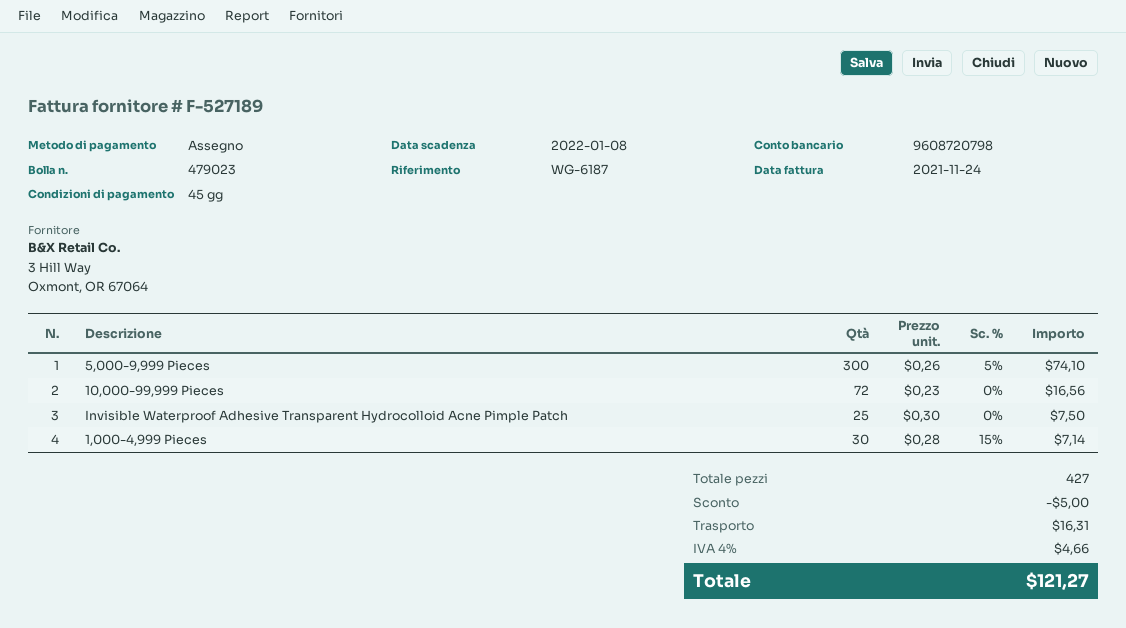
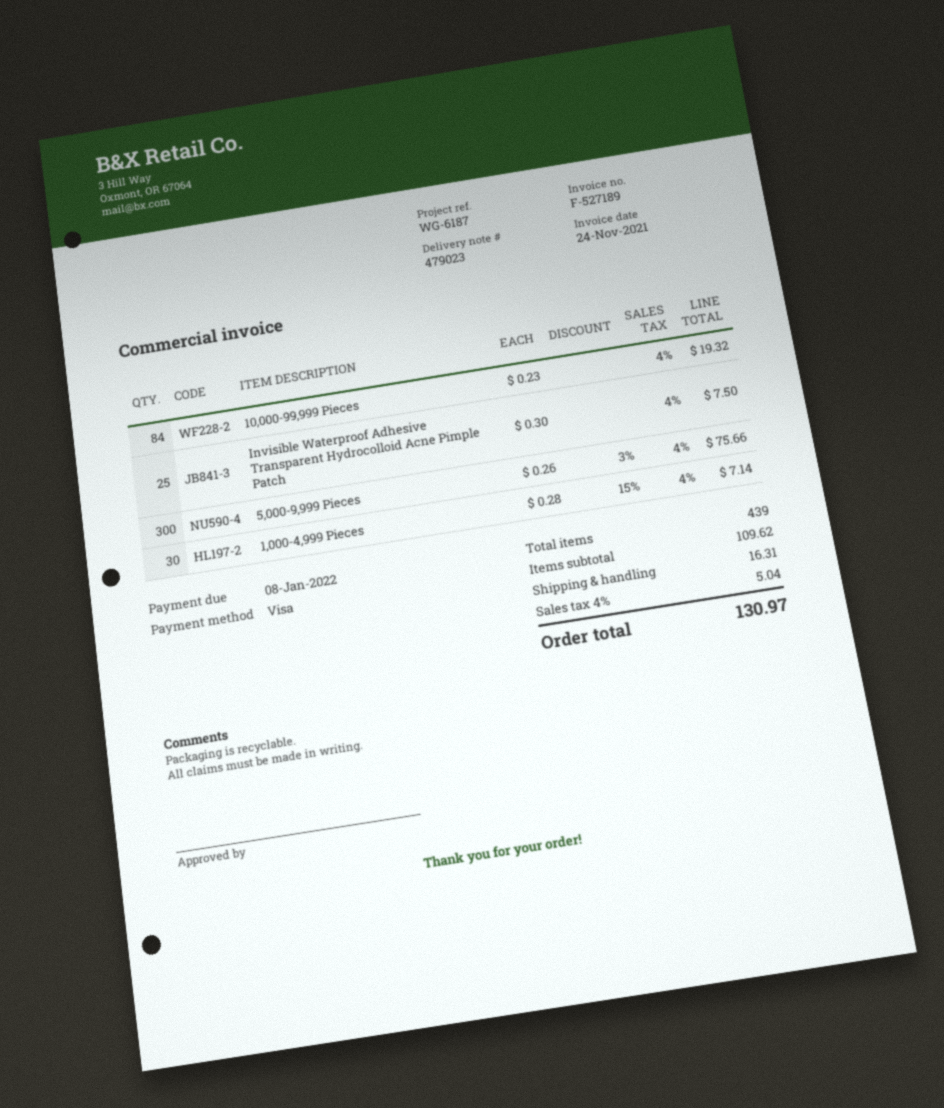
payment method: cheque -> Visa
5,000-9,999 Pieces: 300 x 0.26 - 5% = 74.10 -> 300 x 0.26 - 3% = 75.66
10,000-99,999 Pieces: 72 x 0.23 = 16.56 -> 84 x 0.23 = 19.32
total quantity: 427 -> 439
discount: 5.00 -> none
tax: 4% = 4.66 -> 4% = 5.04
total: 121.27 -> 130.97

